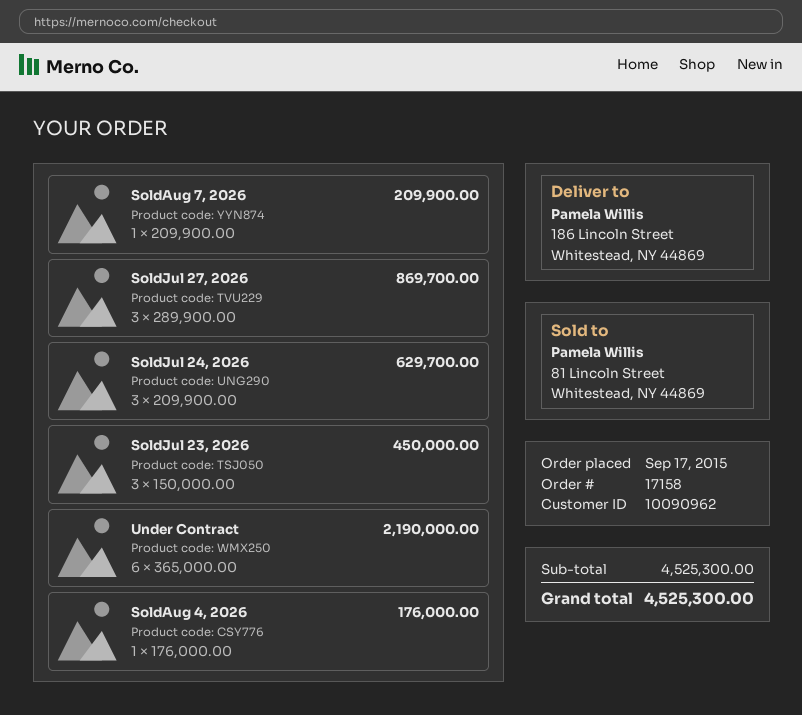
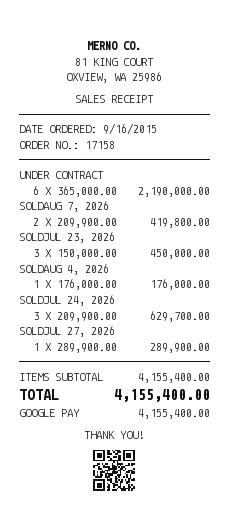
order date: 2015-09-17 -> 2015-09-16
SoldAug 7, 2026: 1 x 209900.00 = 209900.00 -> 2 x 209900.00 = 419800.00
SoldJul 27, 2026: 3 x 289900.00 = 869700.00 -> 1 x 289900.00 = 289900.00
subtotal: 4525300.00 -> 4155400.00
total: 4525300.00 -> 4155400.00

